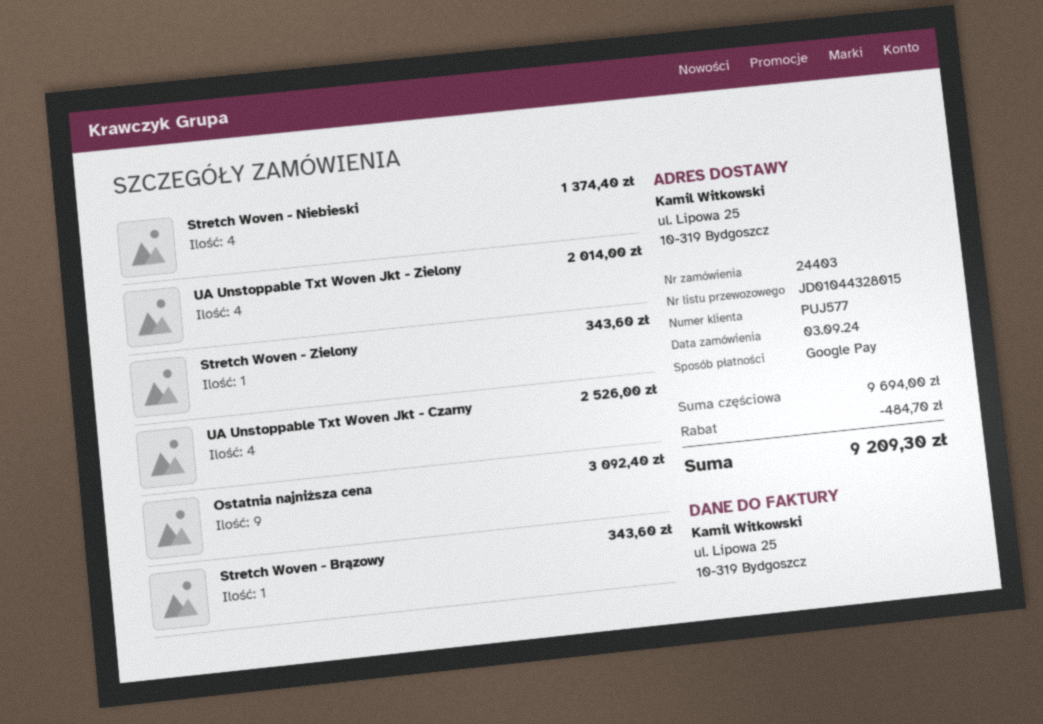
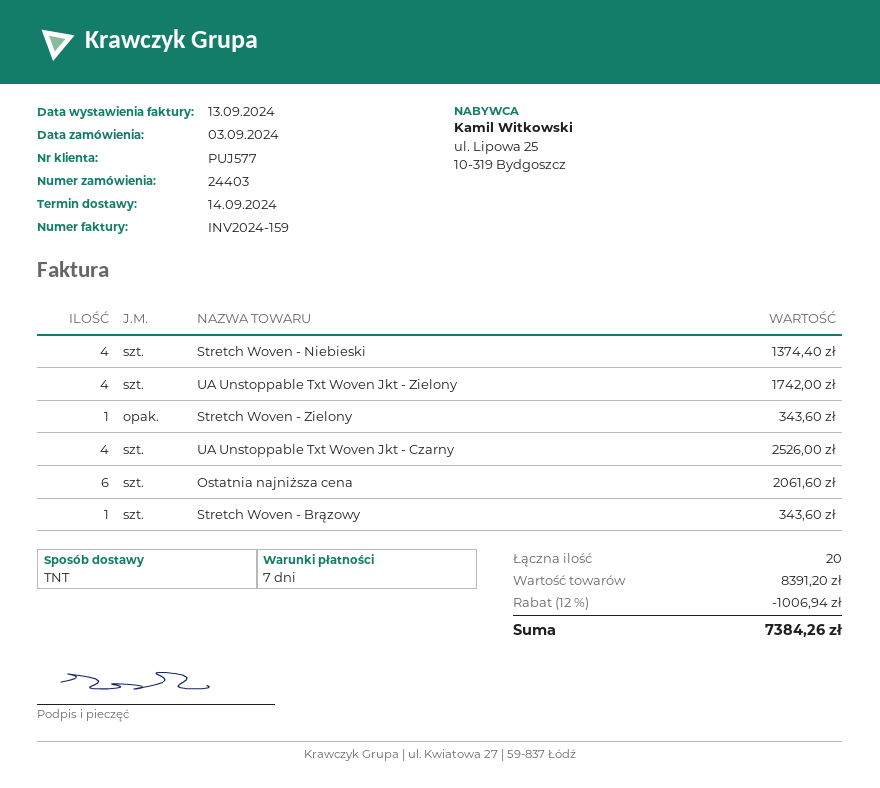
UA Unstoppable Txt Woven Jkt - Zielony: 4 for 2014.00 -> 4 for 1742.00
Ostatnia najniższa cena: 9 for 3092.40 -> 6 for 2061.60
subtotal: 9694.00 -> 8391.20
discount: 484.70 -> 1006.94
total: 9209.30 -> 7384.26

